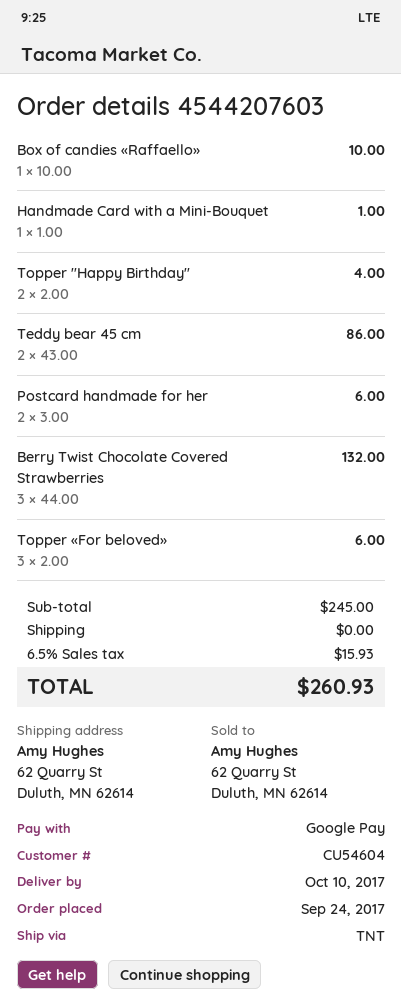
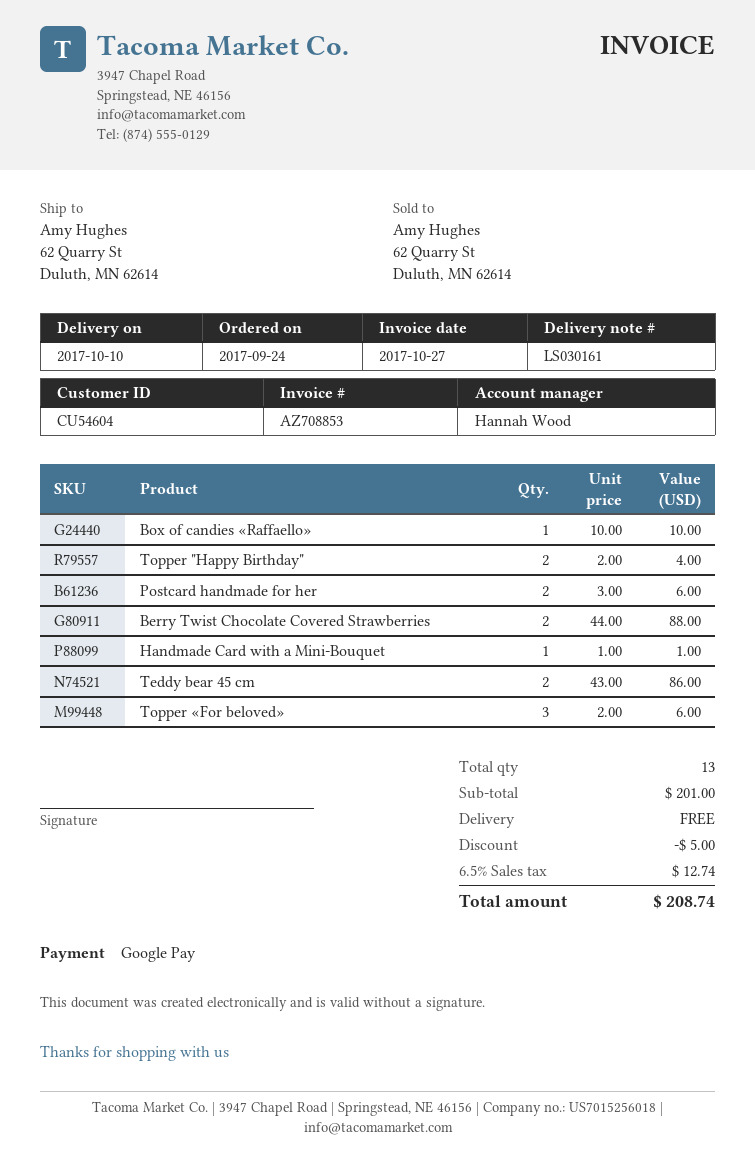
Berry Twist Chocolate Covered Strawberries: 3 x 44.00 = 132.00 -> 2 x 44.00 = 88.00
subtotal: 245.00 -> 201.00
discount: none -> 5.00
tax: 6.5% = 15.93 -> 6.5% = 12.74
total: 260.93 -> 208.74

